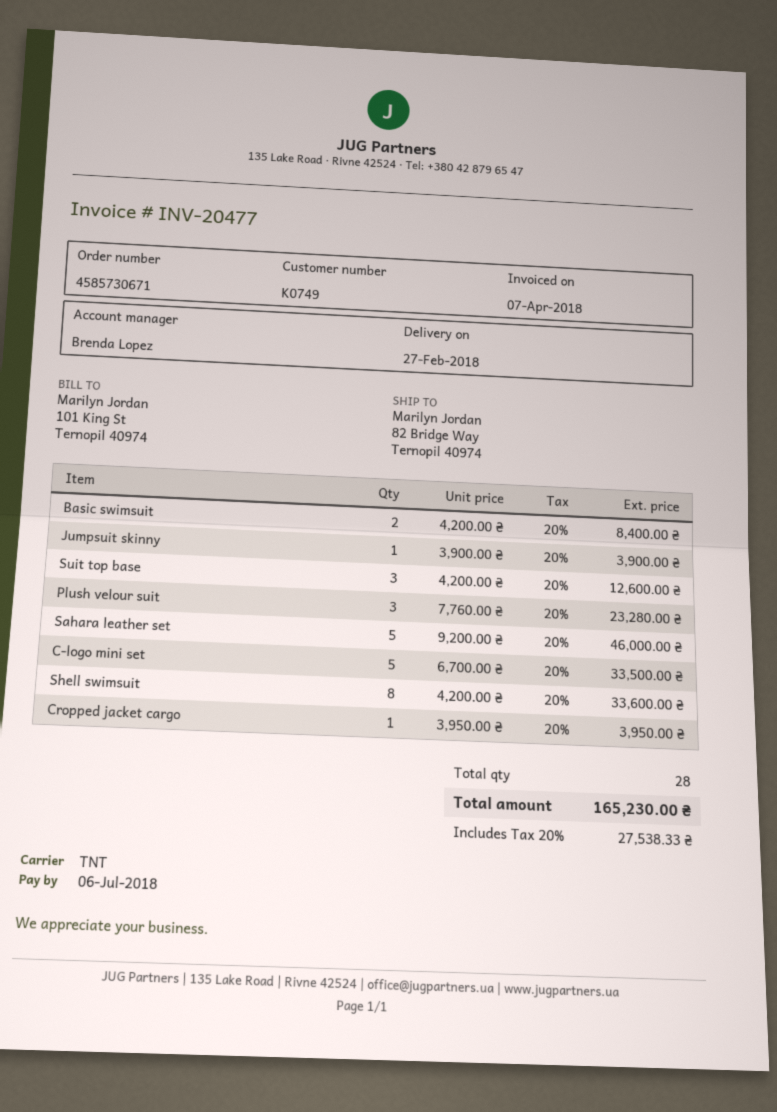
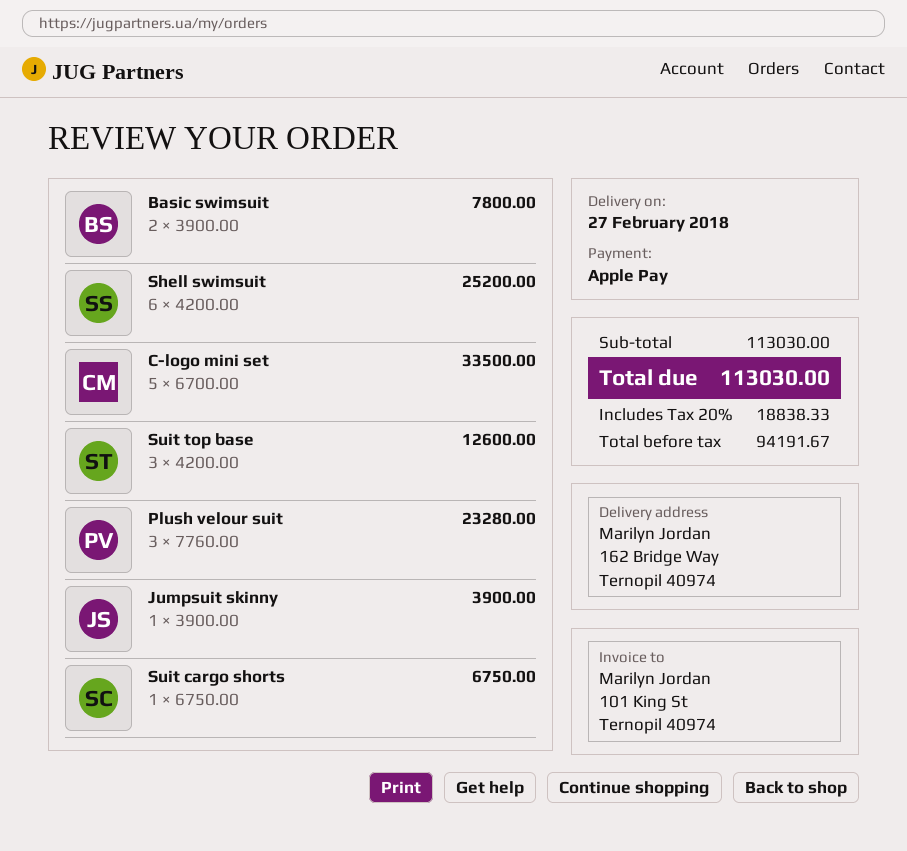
ship to: 82 Bridge Way, Ternopil 40974 -> 162 Bridge Way, Ternopil 40974
Basic swimsuit: 2 x 4200.00 = 8400.00 -> 2 x 3900.00 = 7800.00
Sahara leather set: 5 x 9200.00 = 46000.00 -> none
Shell swimsuit: 8 x 4200.00 = 33600.00 -> 6 x 4200.00 = 25200.00
Cropped jacket cargo: 1 x 3950.00 = 3950.00 -> none
Suit cargo shorts: none -> 1 x 6750.00 = 6750.00
tax: 20% = 27538.33 -> 20% = 18838.33
total: 165230.00 -> 113030.00

